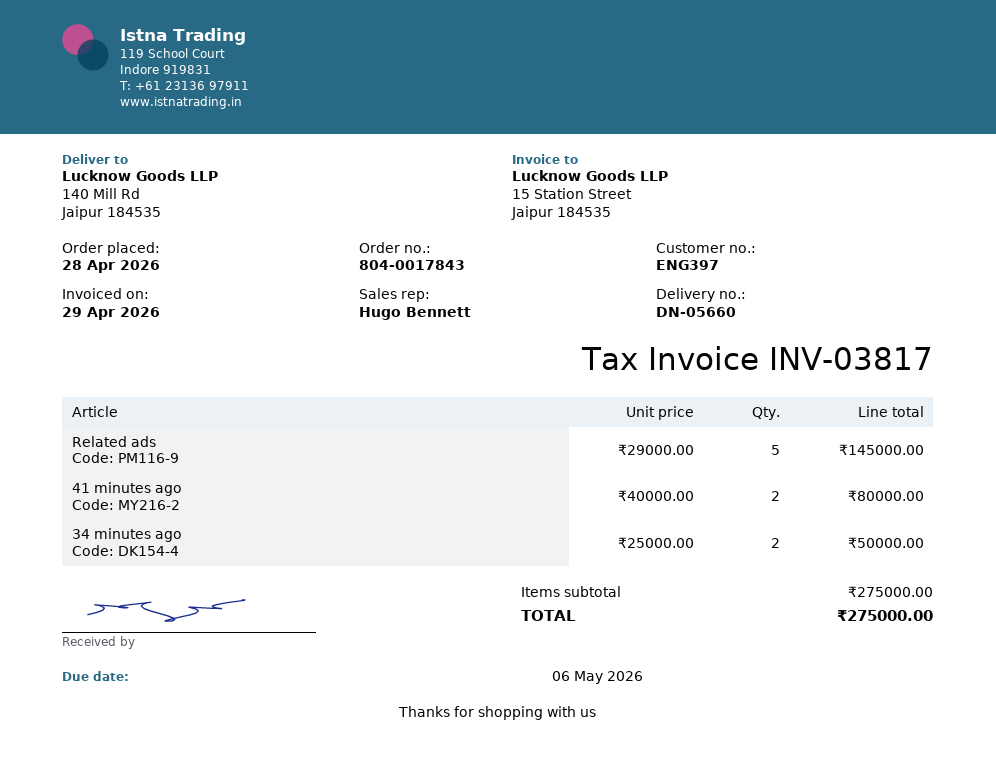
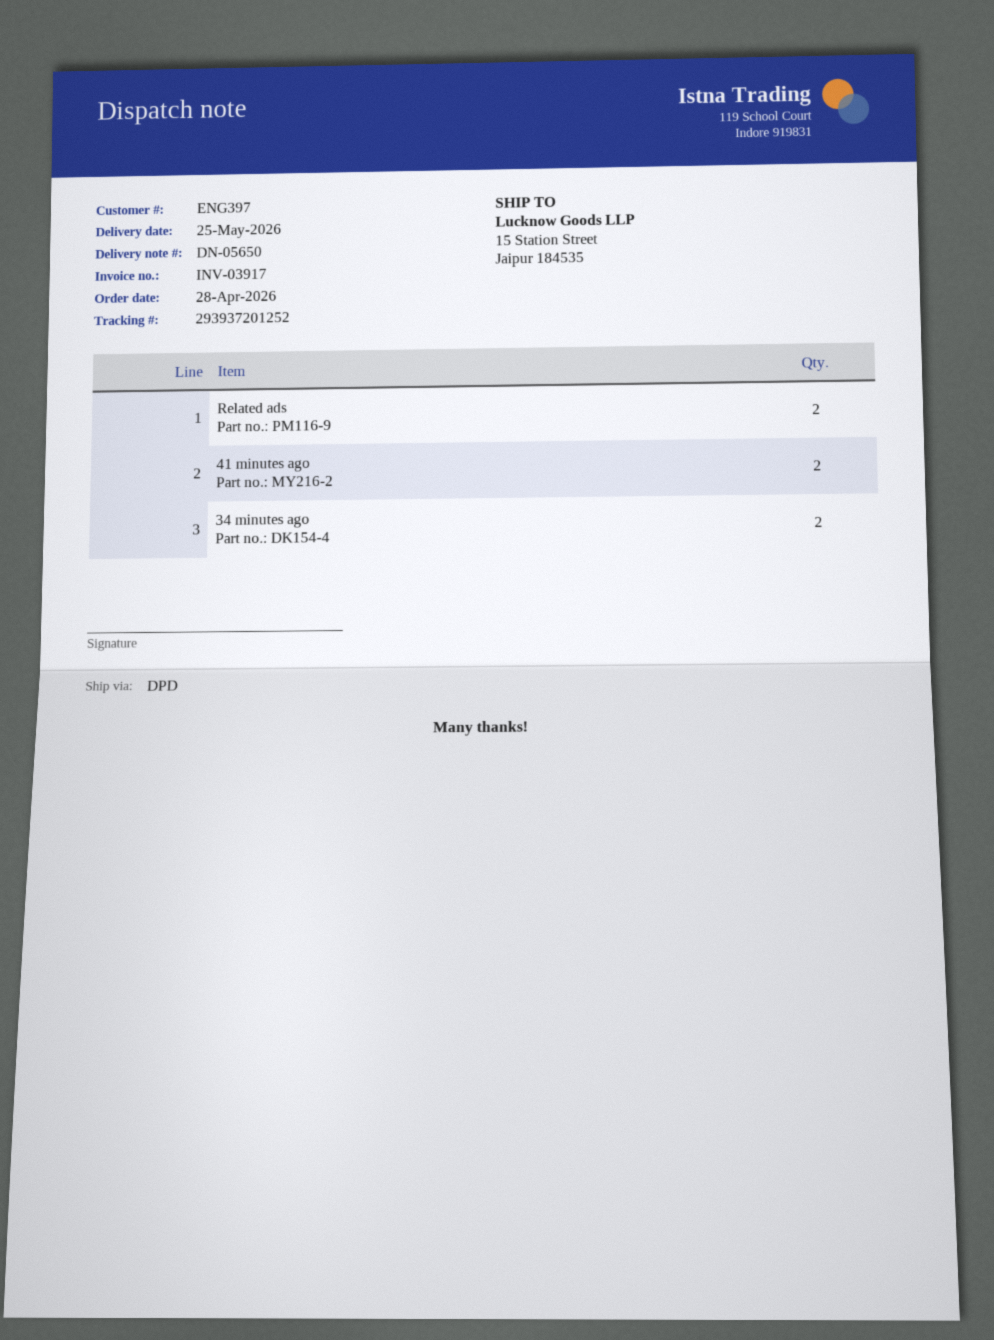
delivery note number: DN-05660 -> DN-05650
invoice number: INV-03817 -> INV-03917
ship to: 140 Mill Rd, Jaipur 184535 -> 15 Station Street, Jaipur 184535
Related ads: 5 -> 2

